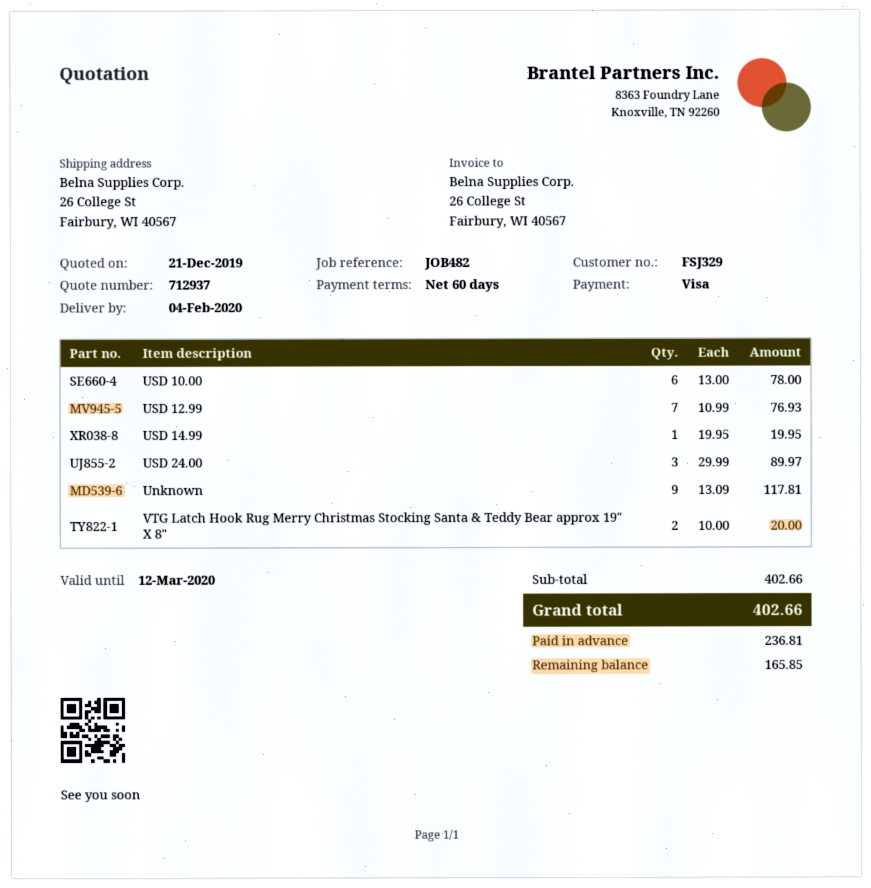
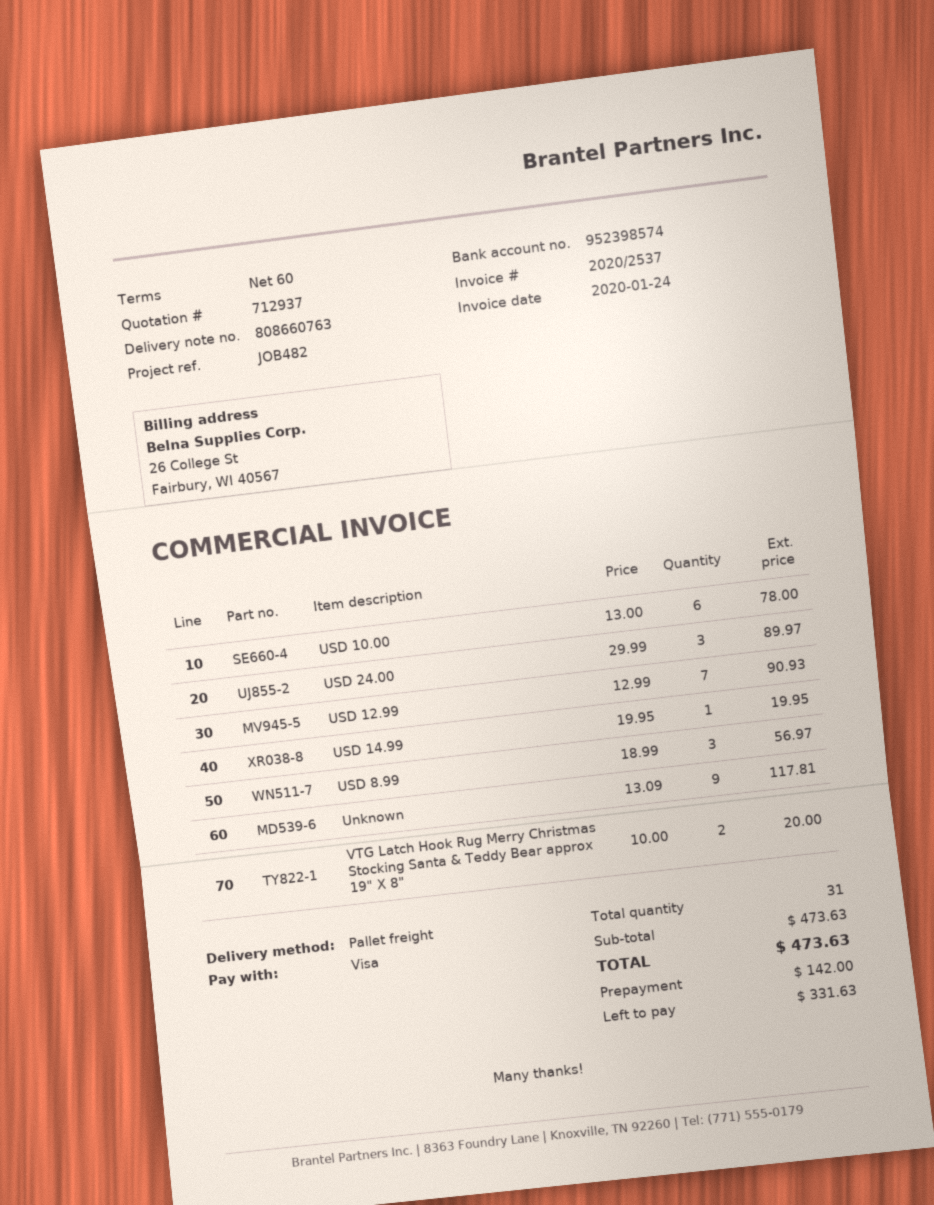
USD 12.99: 7 x 10.99 = 76.93 -> 7 x 12.99 = 90.93
USD 8.99: none -> 3 x 18.99 = 56.97
subtotal: 402.66 -> 473.63
total: 402.66 -> 473.63
deposit: 236.81 -> 142.00
balance: 165.85 -> 331.63

